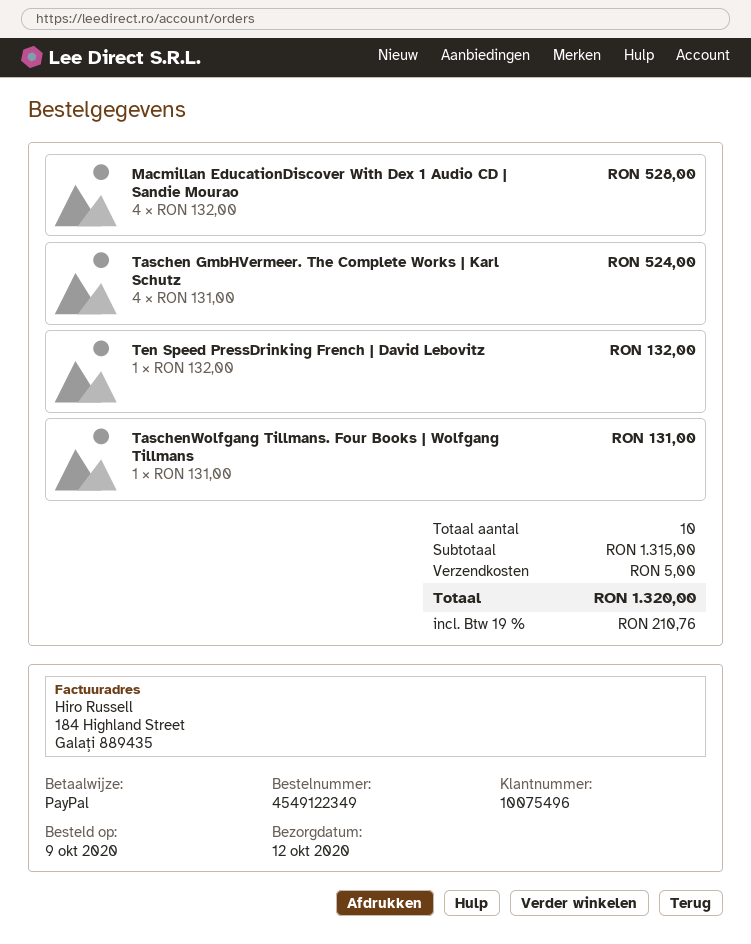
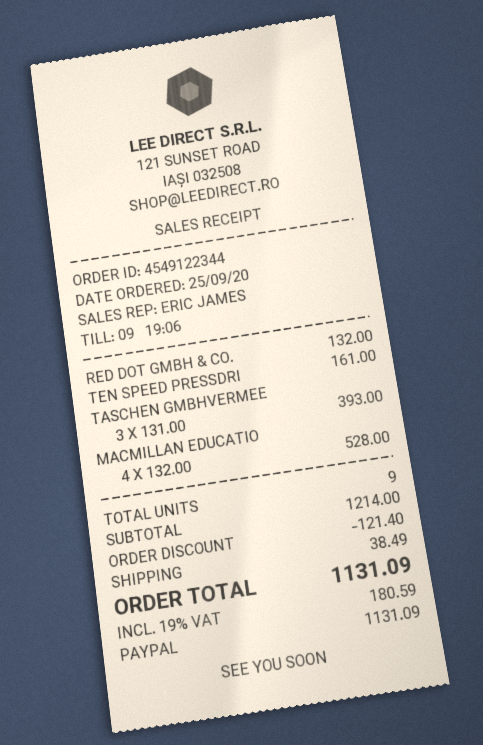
order number: 4549122349 -> 4549122344
order date: 2020-10-09 -> 2020-09-25
Taschen GmbHVermeer. The Complete Works | Karl Schutz: 4 x 131.00 = 524.00 -> 3 x 131.00 = 393.00
Ten Speed PressDrinking French | David Lebovitz: 1 x 132.00 = 132.00 -> 1 x 161.00 = 161.00
TaschenWolfgang Tillmans. Four Books | Wolfgang Tillmans: 1 x 131.00 = 131.00 -> none
RED DOT GMBH & CO.: none -> 1 x 132.00 = 132.00
total quantity: 10 -> 9
subtotal: 1315.00 -> 1214.00
discount: none -> 121.40
shipping: 5.00 -> 38.49
tax: 19% = 210.76 -> 19% = 180.59
total: 1320.00 -> 1131.09

